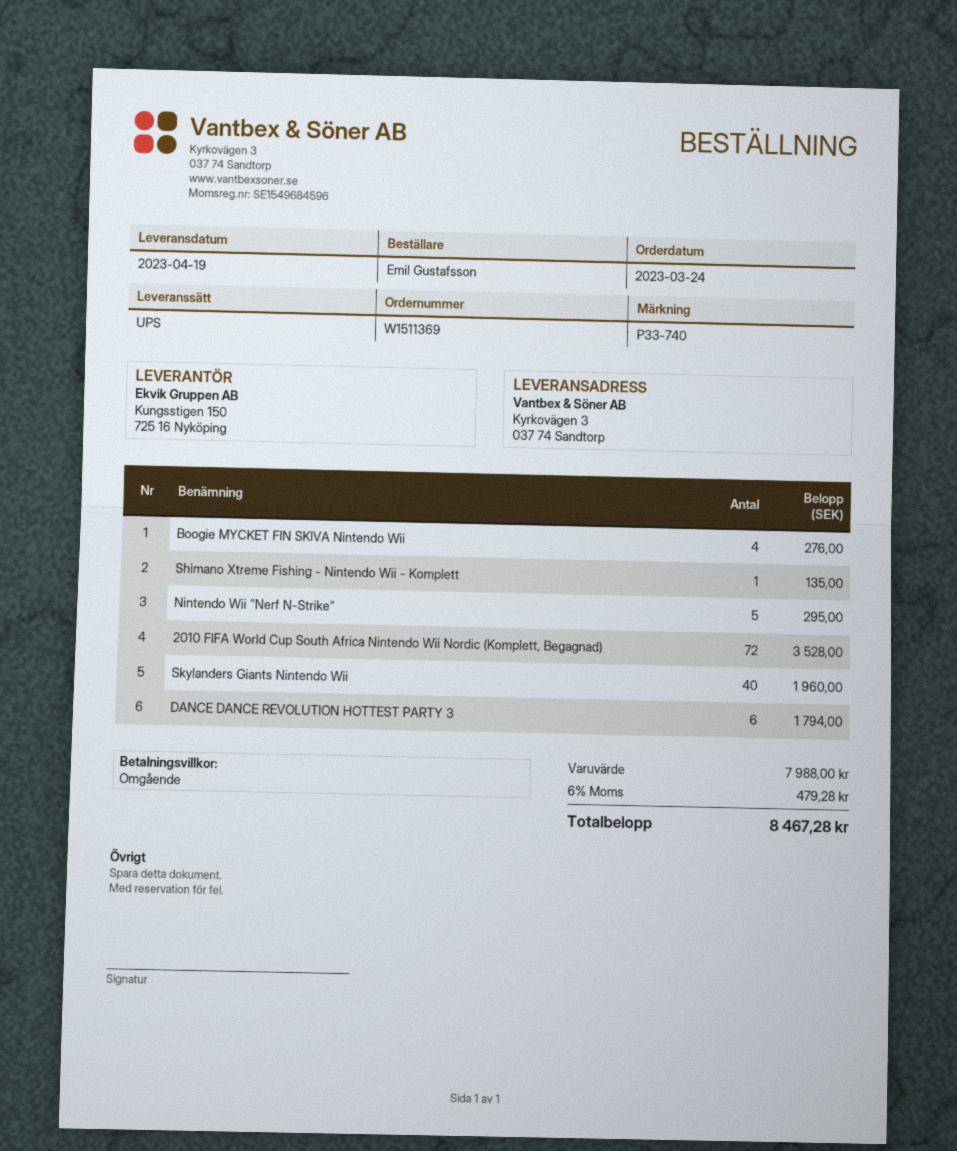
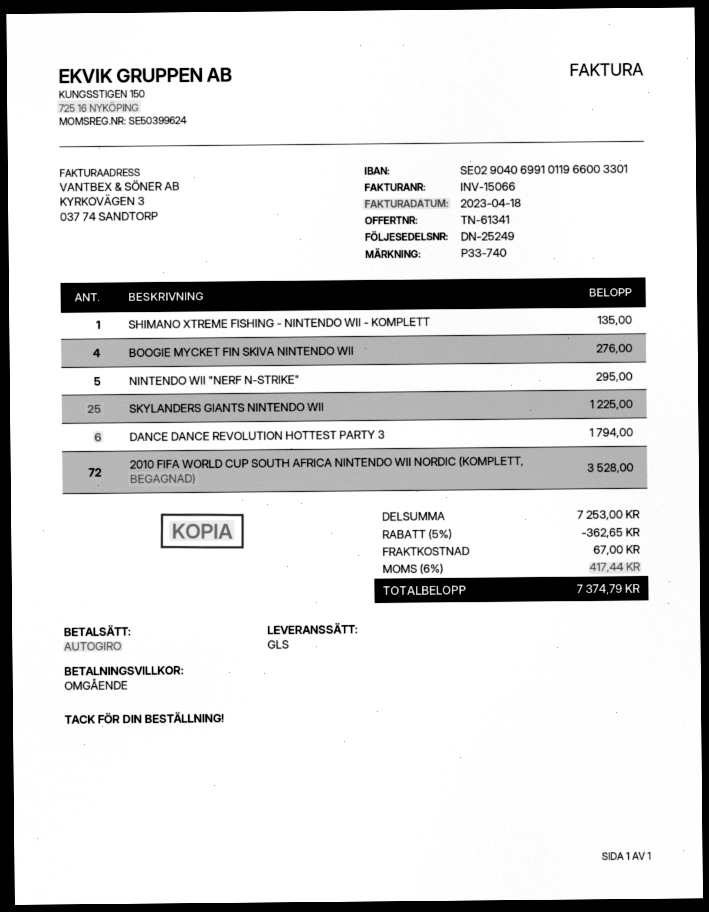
shipping method: UPS -> GLS
Skylanders Giants Nintendo Wii: 40 for 1960.00 -> 25 for 1225.00
subtotal: 7988.00 -> 7253.00
discount: none -> 5% = 362.65
shipping: none -> 67.00
tax: 6% = 479.28 -> 6% = 417.44
total: 8467.28 -> 7374.79

